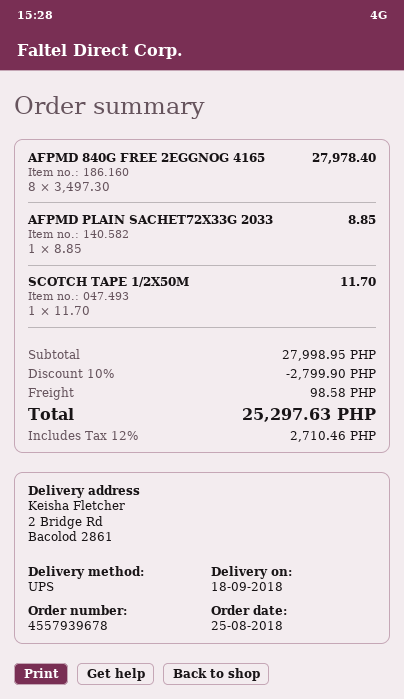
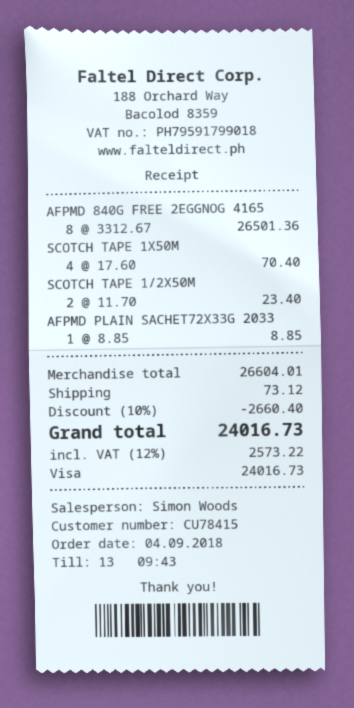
order date: 2018-08-25 -> 2018-09-04
AFPMD 840G FREE 2EGGNOG 4165: 8 x 3497.30 = 27978.40 -> 8 x 3312.67 = 26501.36
SCOTCH TAPE 1/2X50M: 1 x 11.70 = 11.70 -> 2 x 11.70 = 23.40
SCOTCH TAPE 1X50M: none -> 4 x 17.60 = 70.40
subtotal: 27998.95 -> 26604.01
discount: 10% = 2799.90 -> 10% = 2660.40
shipping: 98.58 -> 73.12
tax: 12% = 2710.46 -> 12% = 2573.22
total: 25297.63 -> 24016.73

